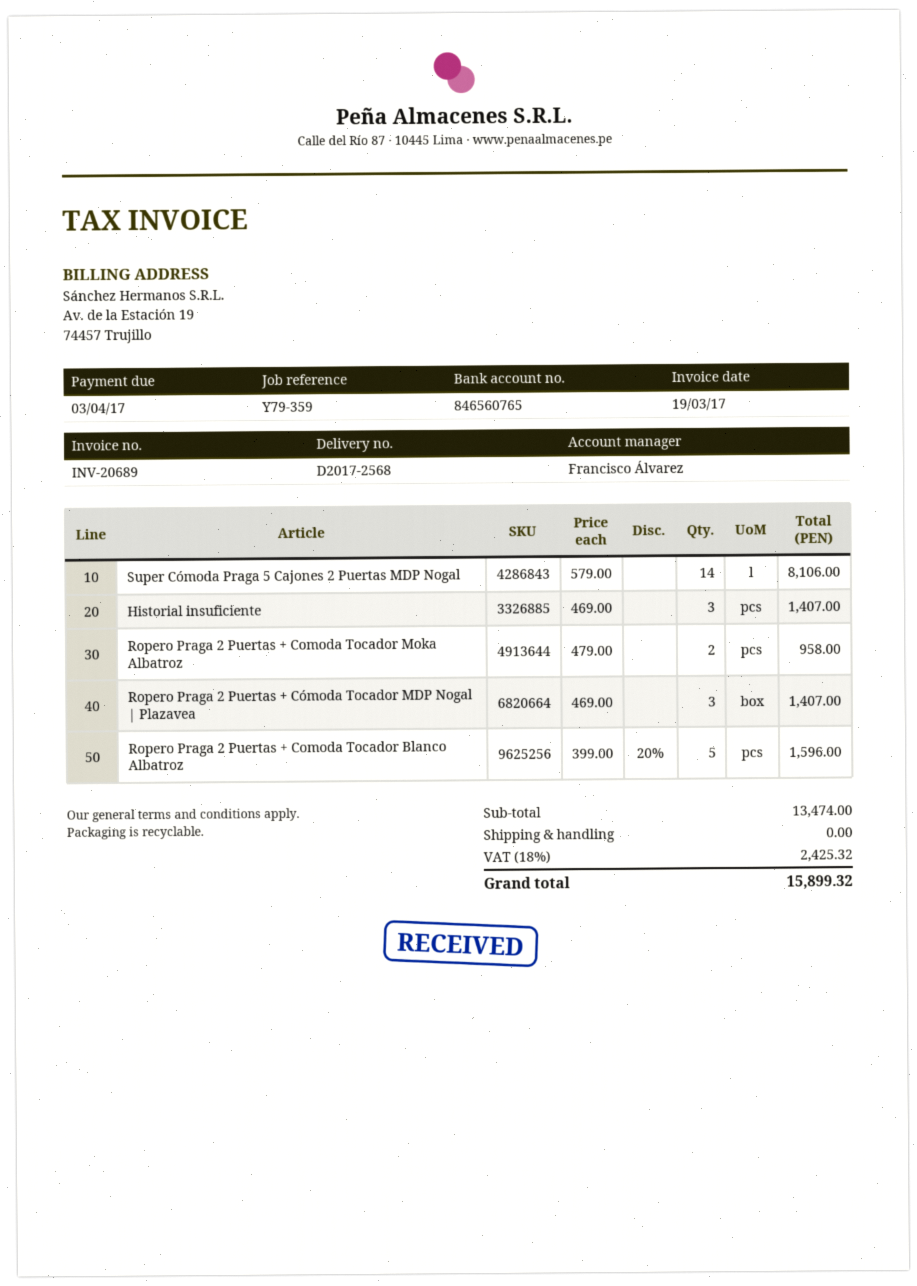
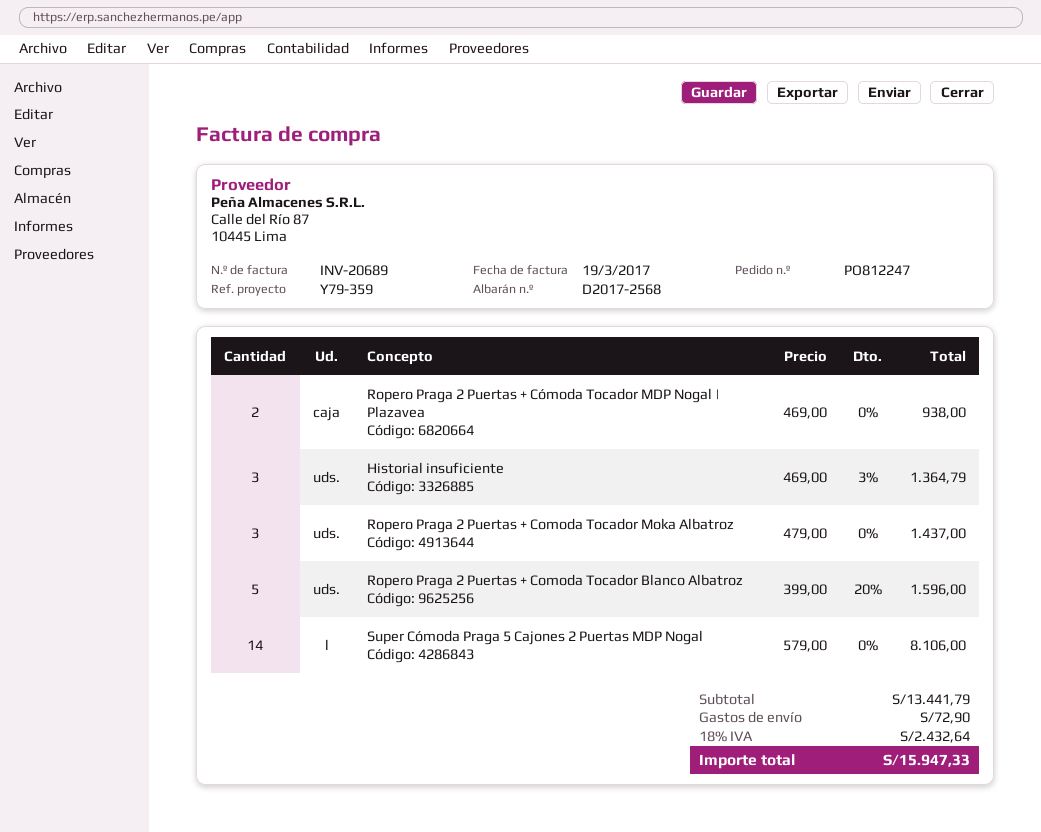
Historial insuficiente: 3 x 469.00 = 1407.00 -> 3 x 469.00 - 3% = 1364.79
Ropero Praga 2 Puertas + Comoda Tocador Moka Albatroz: 2 x 479.00 = 958.00 -> 3 x 479.00 = 1437.00
Ropero Praga 2 Puertas + Cómoda Tocador MDP Nogal | Plazavea: 3 x 469.00 = 1407.00 -> 2 x 469.00 = 938.00
subtotal: 13474.00 -> 13441.79
shipping: 0.00 -> 72.90
tax: 18% = 2425.32 -> 18% = 2432.64
total: 15899.32 -> 15947.33

